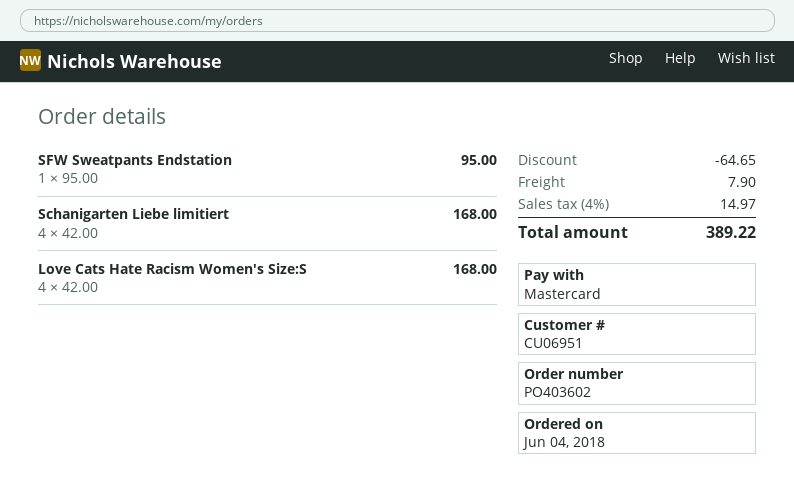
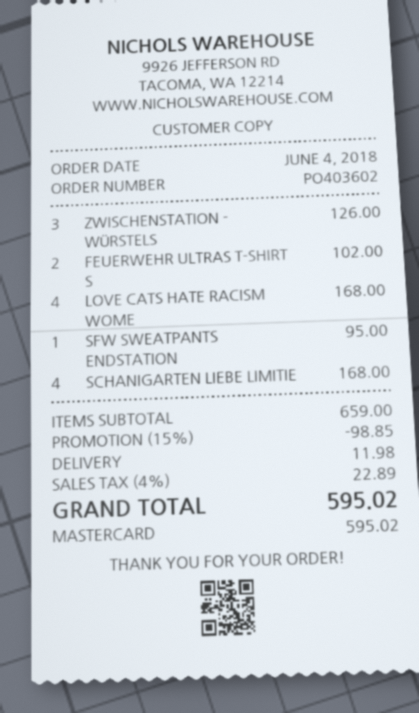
ZWISCHENSTATION - WÜRSTELS: none -> 3 for 126.00
FEUERWEHR ULTRAS T-SHIRT S: none -> 2 for 102.00
discount: 64.65 -> 98.85
shipping: 7.90 -> 11.98
tax: 4% = 14.97 -> 4% = 22.89
total: 389.22 -> 595.02

